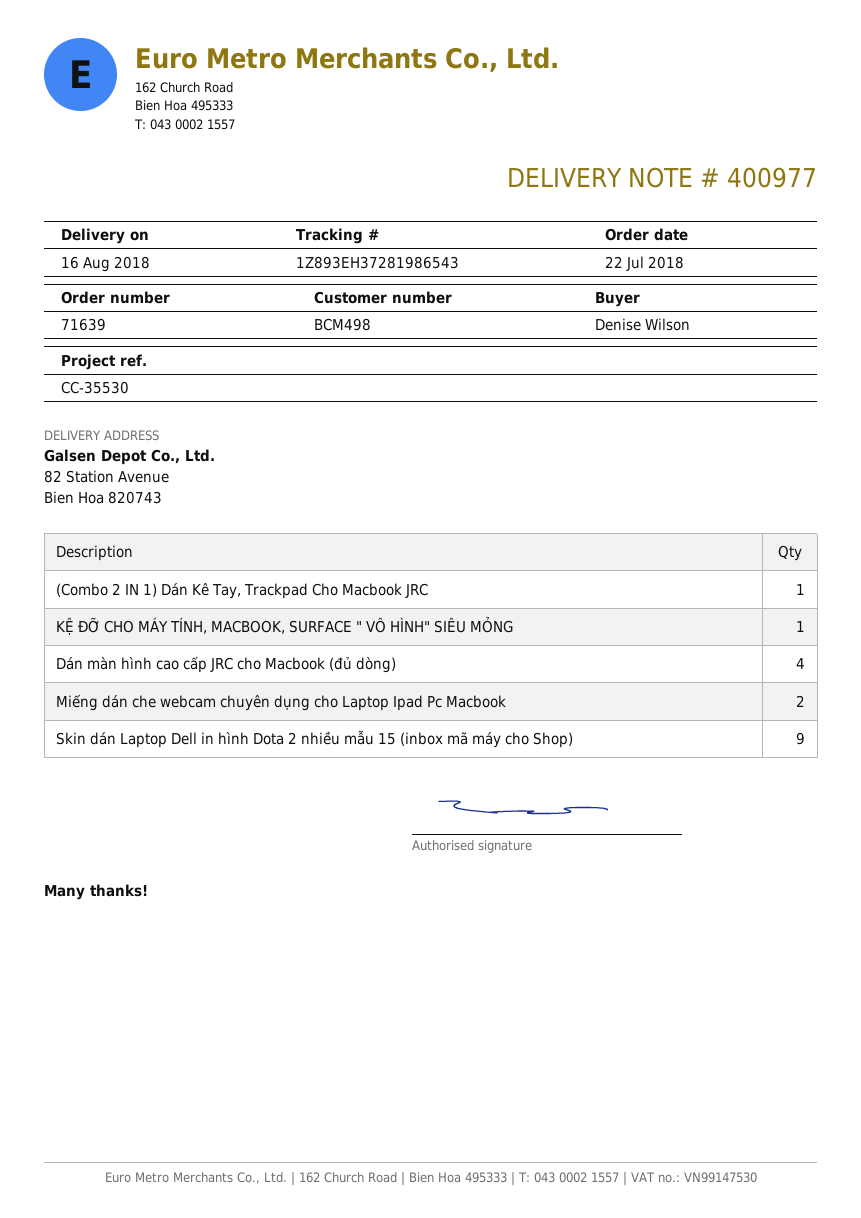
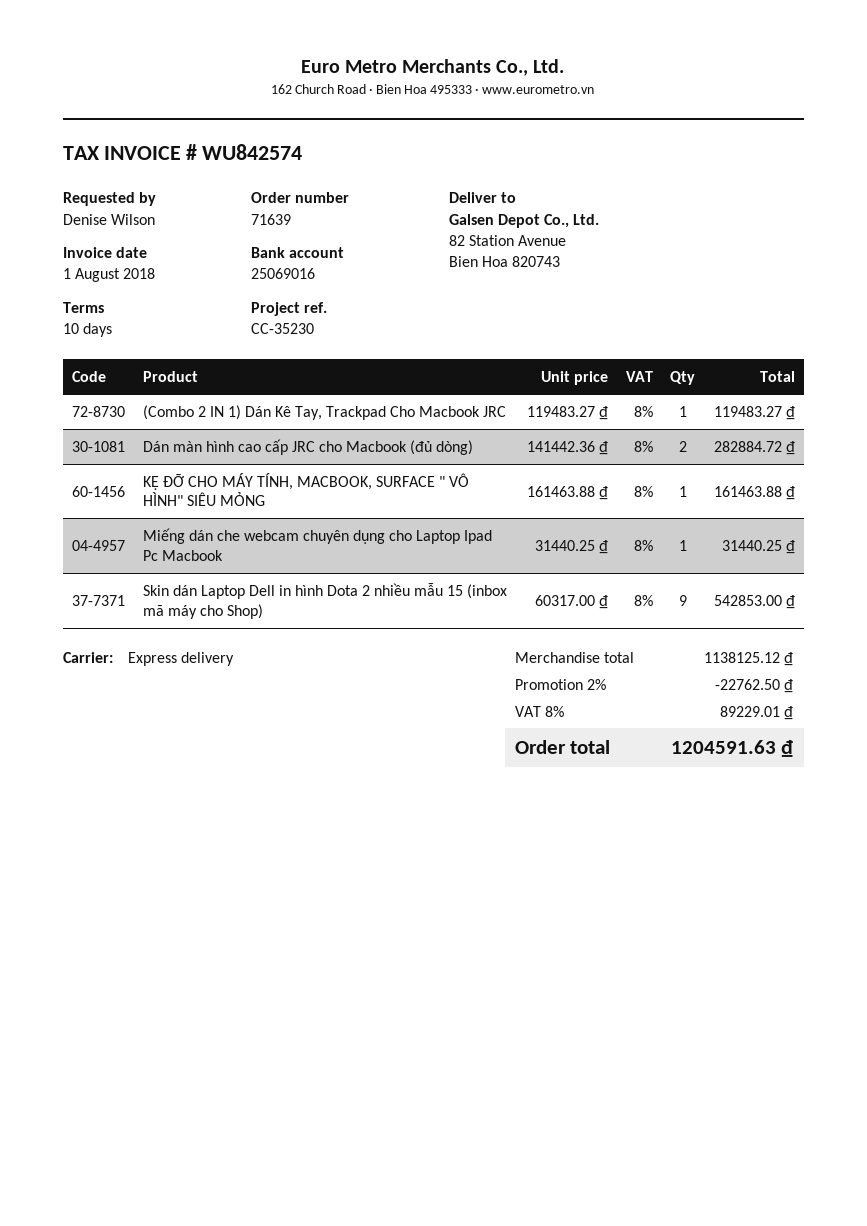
reference: CC-35530 -> CC-35230
Dán màn hình cao cấp JRC cho Macbook (đủ dòng): 4 -> 2
Miếng dán che webcam chuyên dụng cho Laptop Ipad Pc Macbook: 2 -> 1

